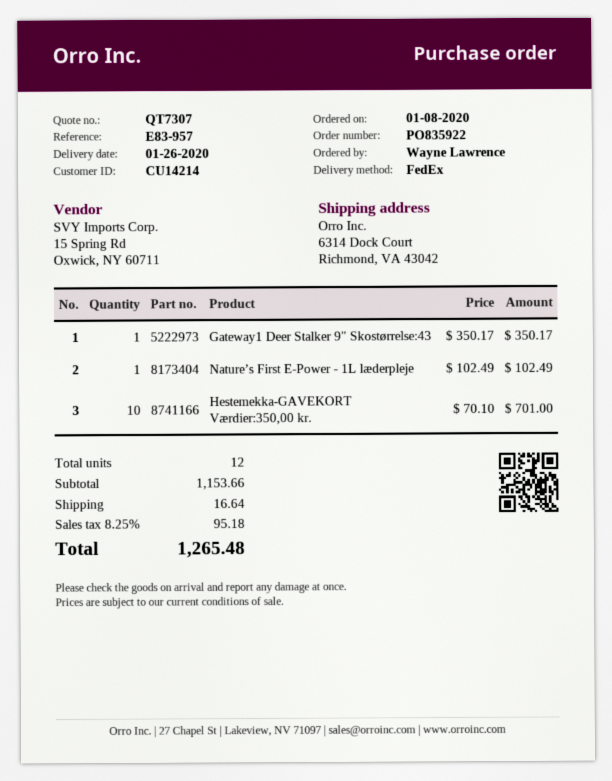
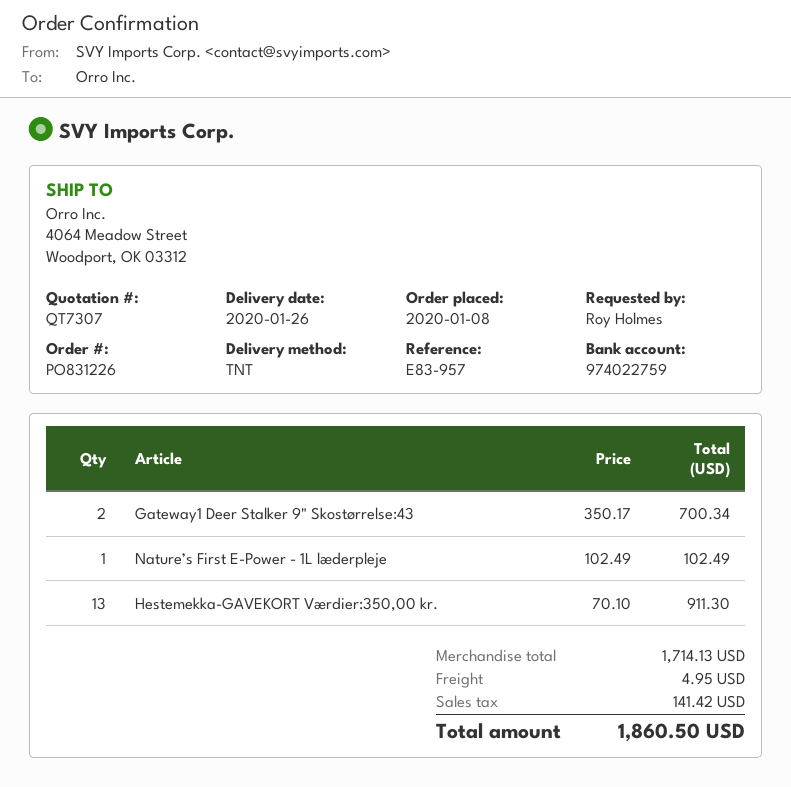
order number: PO835922 -> PO831226
ordered by: Wayne Lawrence -> Roy Holmes
shipping method: FedEx -> TNT
ship to: 6314 Dock Court, Richmond, VA 43042 -> 4064 Meadow Street, Woodport, OK 03312
Gateway1 Deer Stalker 9" Skostørrelse:43: 1 x 350.17 = 350.17 -> 2 x 350.17 = 700.34
Hestemekka-GAVEKORT Værdier:350,00 kr.: 10 x 70.10 = 701.00 -> 13 x 70.10 = 911.30
subtotal: 1153.66 -> 1714.13
shipping: 16.64 -> 4.95
tax: 95.18 -> 141.42
total: 1265.48 -> 1860.50

